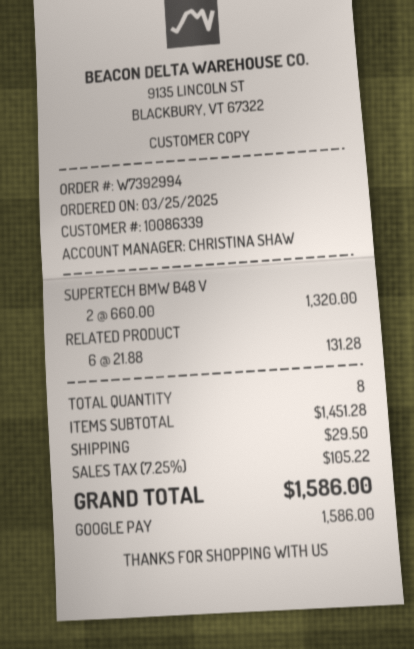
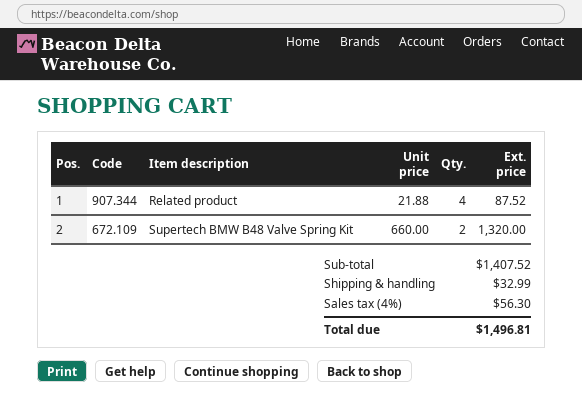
RELATED PRODUCT: 6 x 21.88 = 131.28 -> 4 x 21.88 = 87.52
subtotal: 1451.28 -> 1407.52
shipping: 29.50 -> 32.99
tax: 7.25% = 105.22 -> 4% = 56.30
total: 1586.00 -> 1496.81

